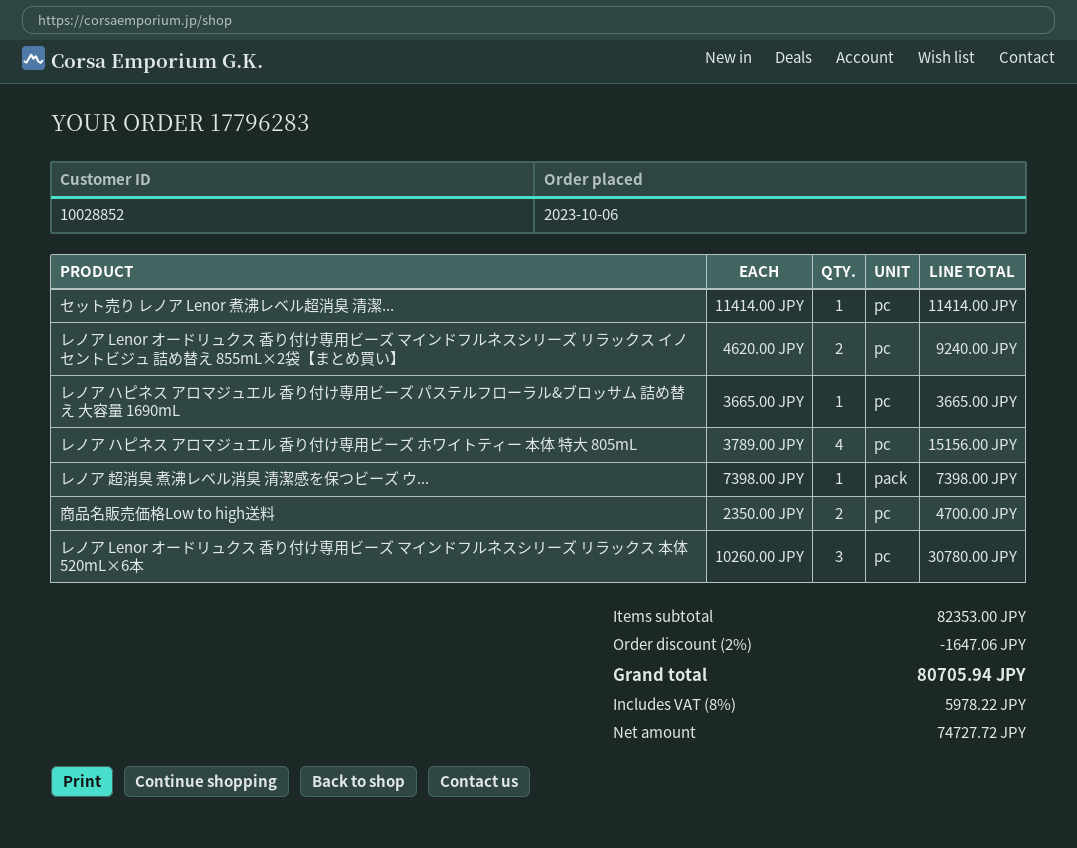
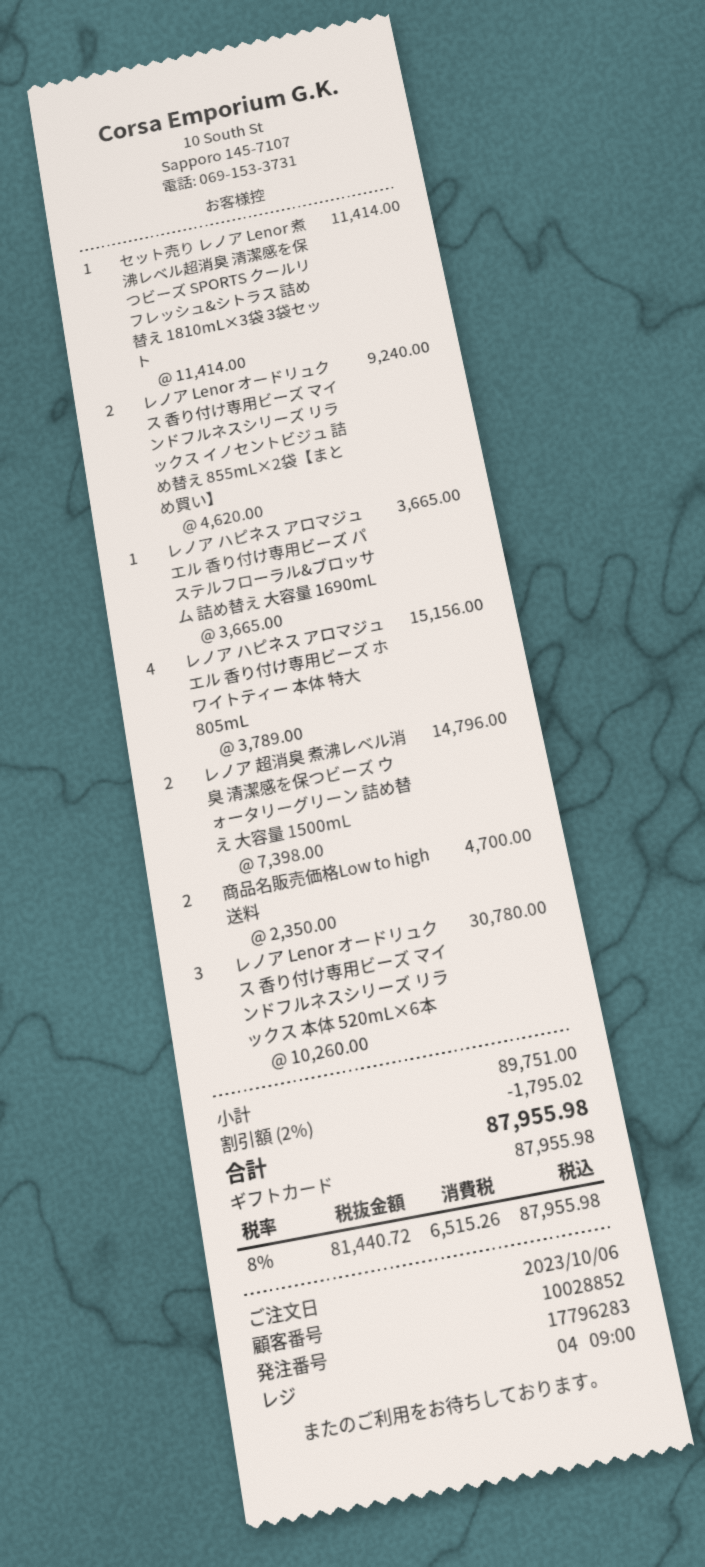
レノア 超消臭 煮沸レベル消臭 清潔感を保つビーズ ウ...: 1 x 7398.00 = 7398.00 -> 2 x 7398.00 = 14796.00
subtotal: 82353.00 -> 89751.00
discount: 2% = 1647.06 -> 2% = 1795.02
net: 74727.72 -> 81440.72
tax: 8% = 5978.22 -> 8% = 6515.26
total: 80705.94 -> 87955.98

